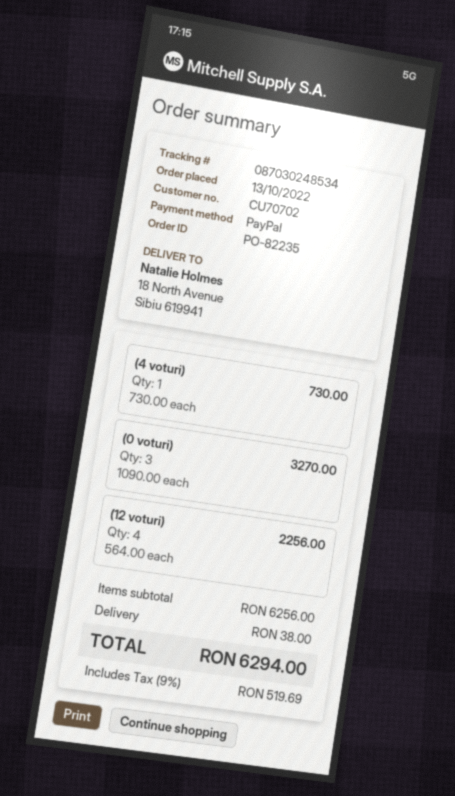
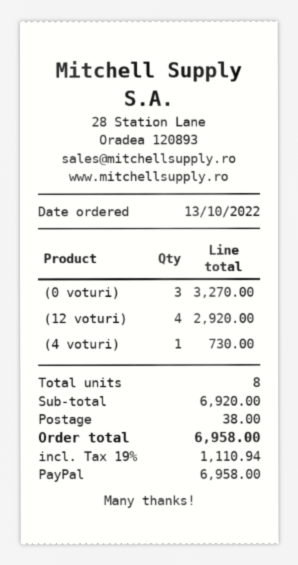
(12 voturi): 4 for 2256.00 -> 4 for 2920.00
subtotal: 6256.00 -> 6920.00
tax: 9% = 519.69 -> 19% = 1110.94
total: 6294.00 -> 6958.00

